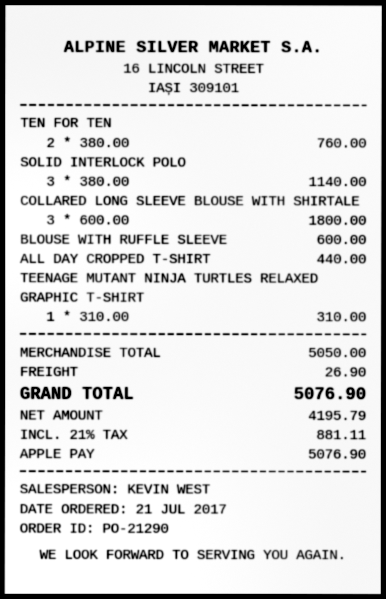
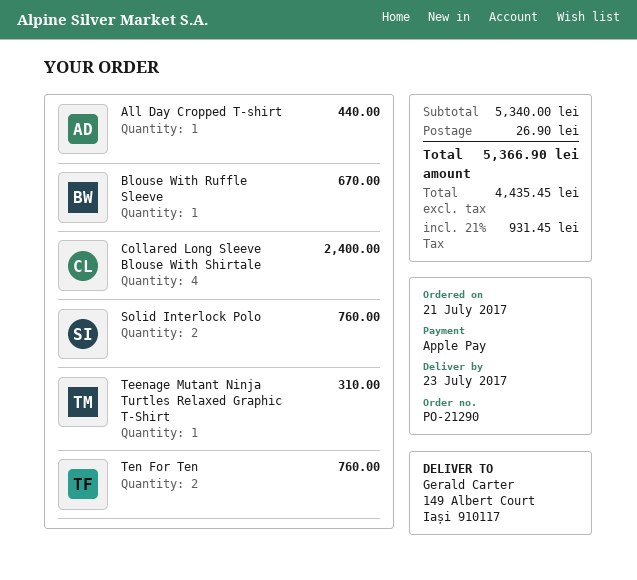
SOLID INTERLOCK POLO: 3 for 1140.00 -> 2 for 760.00
COLLARED LONG SLEEVE BLOUSE WITH SHIRTALE: 3 for 1800.00 -> 4 for 2400.00
BLOUSE WITH RUFFLE SLEEVE: 1 for 600.00 -> 1 for 670.00
subtotal: 5050.00 -> 5340.00
net: 4195.79 -> 4435.45
tax: 21% = 881.11 -> 21% = 931.45
total: 5076.90 -> 5366.90

